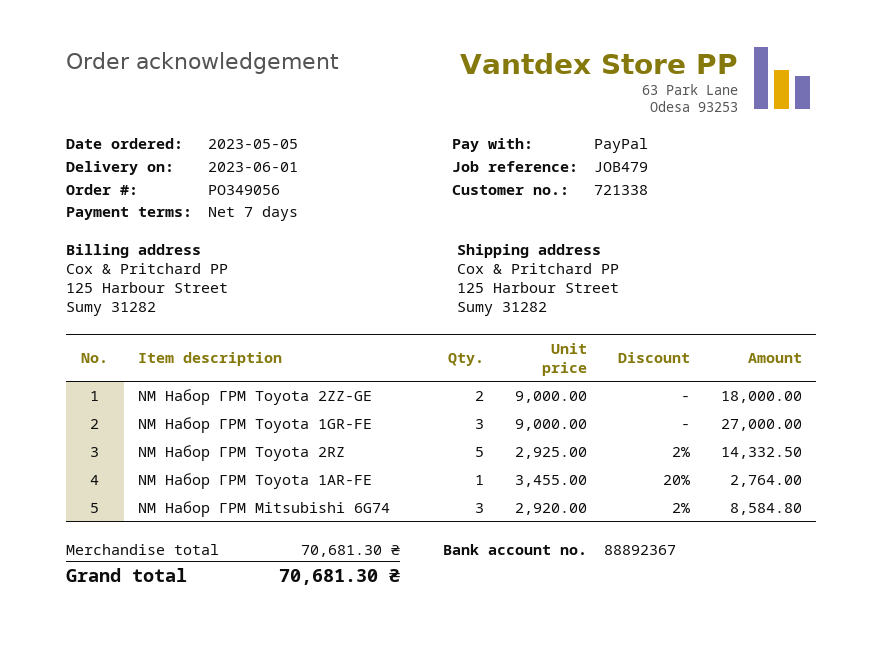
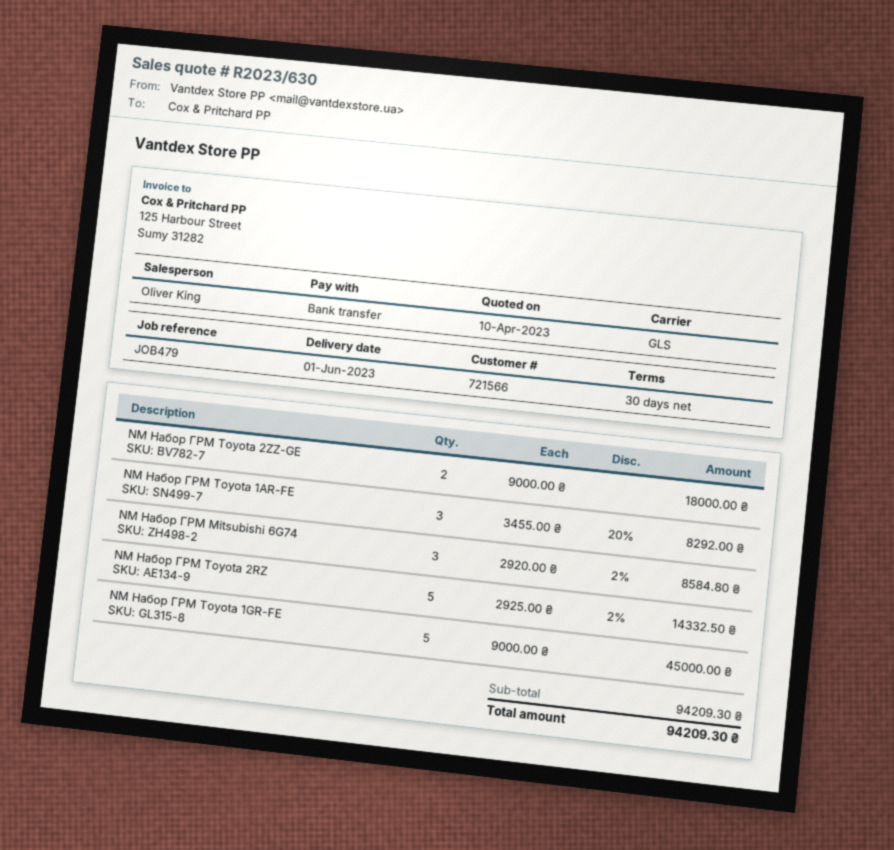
payment terms: 7 days -> 30 days
customer number: 721338 -> 721566
payment method: PayPal -> bank transfer
NM Набор ГРМ Toyota 1GR-FE: 3 x 9000.00 = 27000.00 -> 5 x 9000.00 = 45000.00
NM Набор ГРМ Toyota 1AR-FE: 1 x 3455.00 - 20% = 2764.00 -> 3 x 3455.00 - 20% = 8292.00
subtotal: 70681.30 -> 94209.30
total: 70681.30 -> 94209.30

